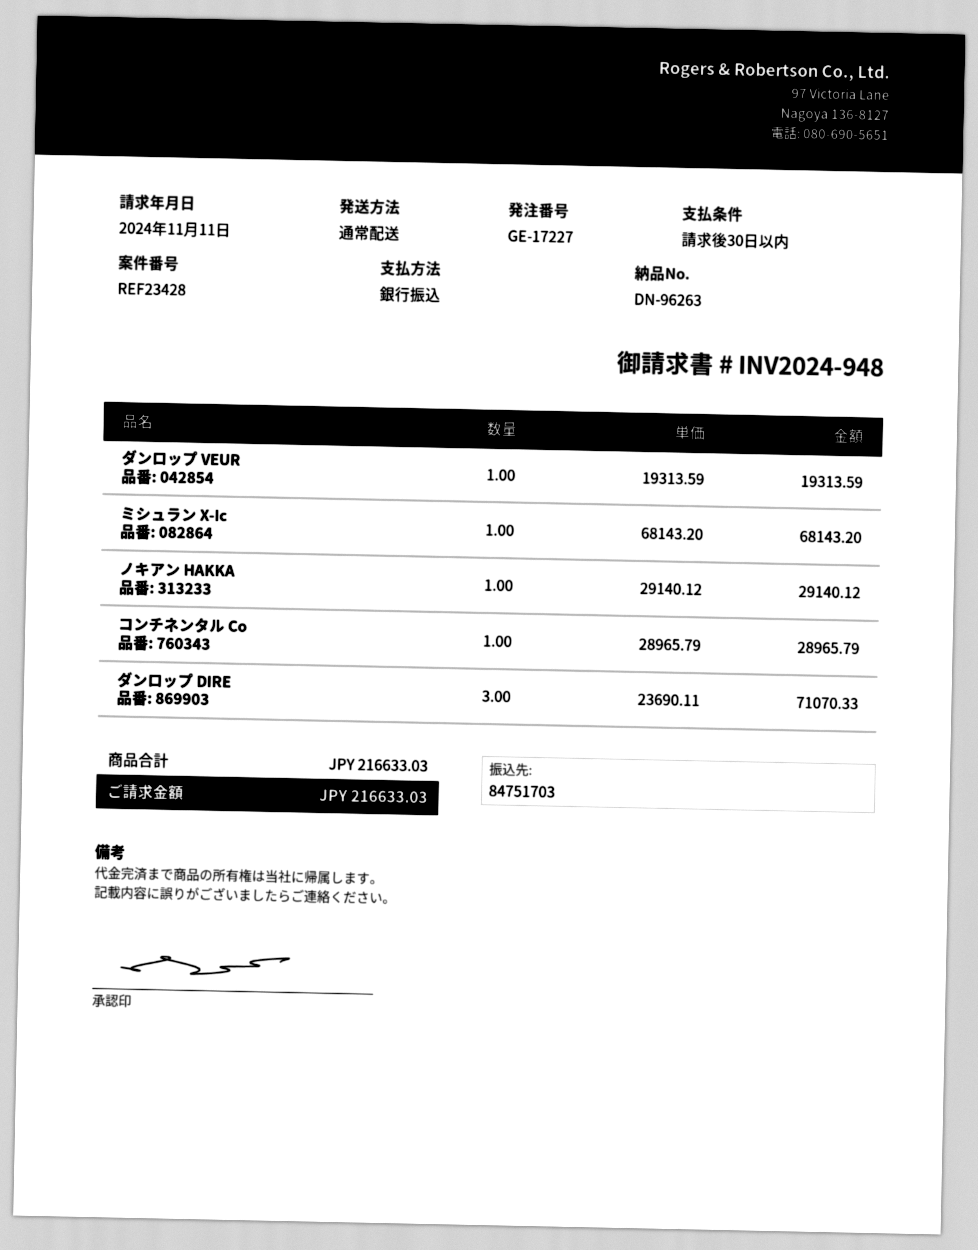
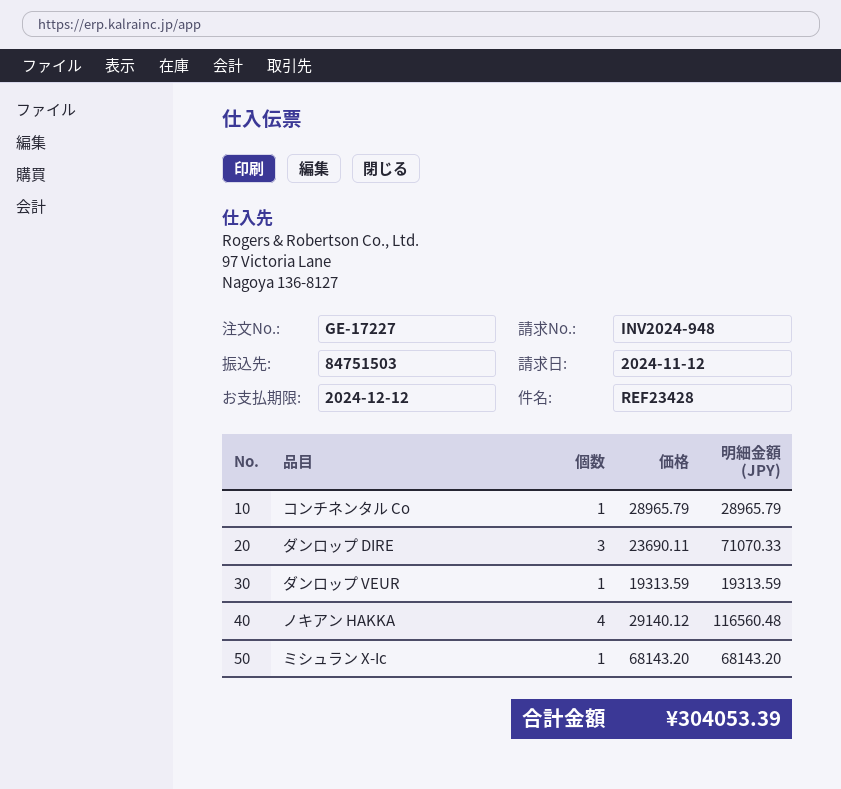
invoice date: 2024-11-11 -> 2024-11-12
bank account: 84751703 -> 84751503
ノキアン HAKKA: 1 x 29140.12 = 29140.12 -> 4 x 29140.12 = 116560.48
total: 216633.03 -> 304053.39

